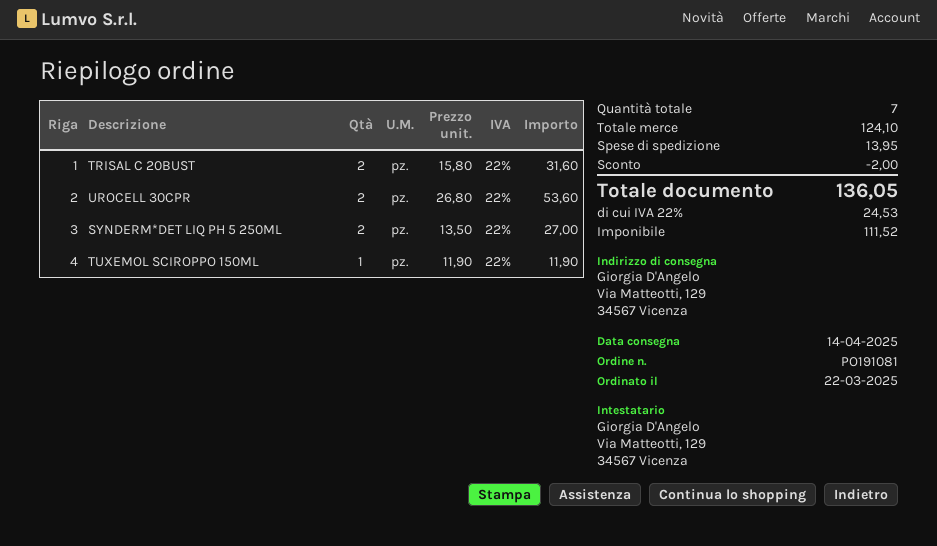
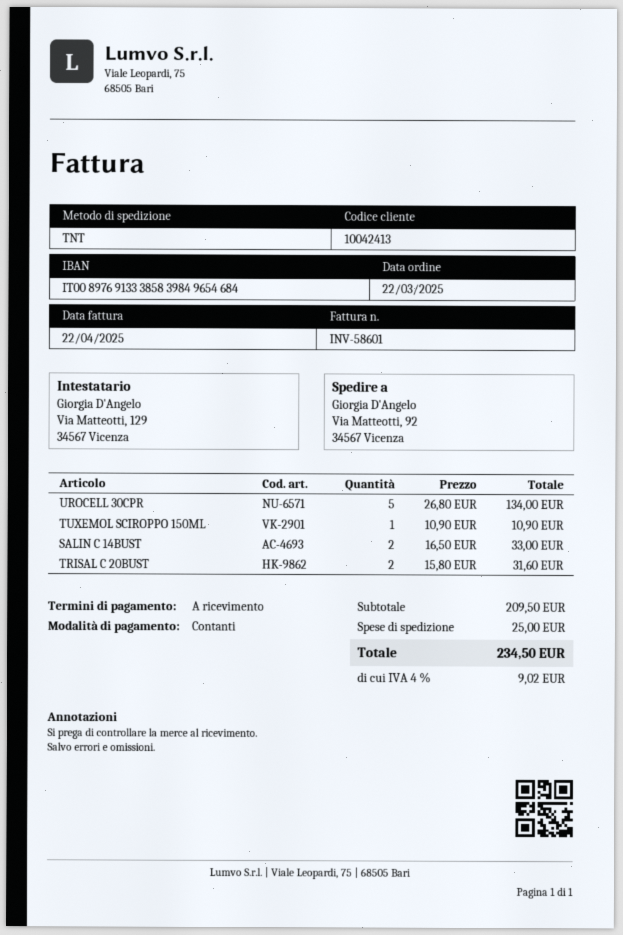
ship to: Via Matteotti, 129, 34567 Vicenza -> Via Matteotti, 92, 34567 Vicenza
UROCELL 30CPR: 2 x 26.80 = 53.60 -> 5 x 26.80 = 134.00
SYNDERM*DET LIQ PH 5 250ML: 2 x 13.50 = 27.00 -> none
TUXEMOL SCIROPPO 150ML: 1 x 11.90 = 11.90 -> 1 x 10.90 = 10.90
SALIN C 14BUST: none -> 2 x 16.50 = 33.00
subtotal: 124.10 -> 209.50
discount: 2.00 -> none
shipping: 13.95 -> 25.00
tax: 22% = 24.53 -> 4% = 9.02
total: 136.05 -> 234.50

